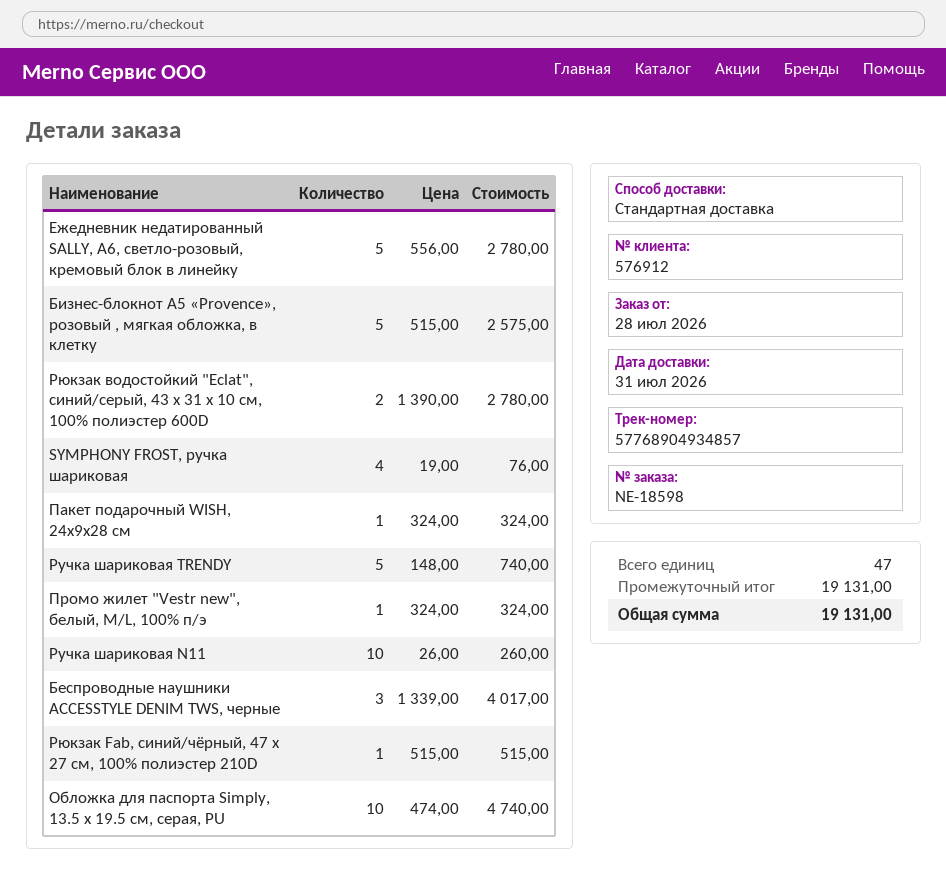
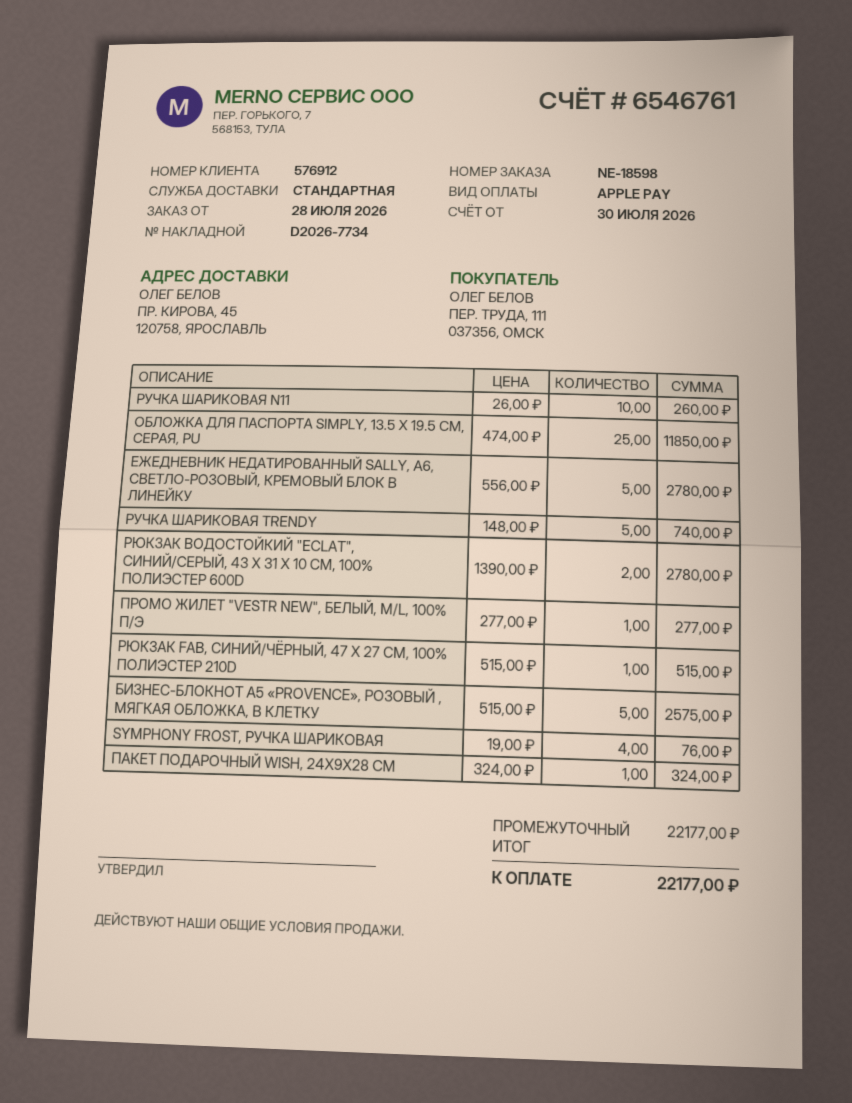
Промо жилет "Vestr new", белый, M/L, 100% п/э: 1 x 324.00 = 324.00 -> 1 x 277.00 = 277.00
Беспроводные наушники ACCESSTYLE DENIM TWS, черные: 3 x 1339.00 = 4017.00 -> none
Обложка для паспорта Simply, 13.5 х 19.5 см, серая, PU: 10 x 474.00 = 4740.00 -> 25 x 474.00 = 11850.00
subtotal: 19131.00 -> 22177.00
total: 19131.00 -> 22177.00

